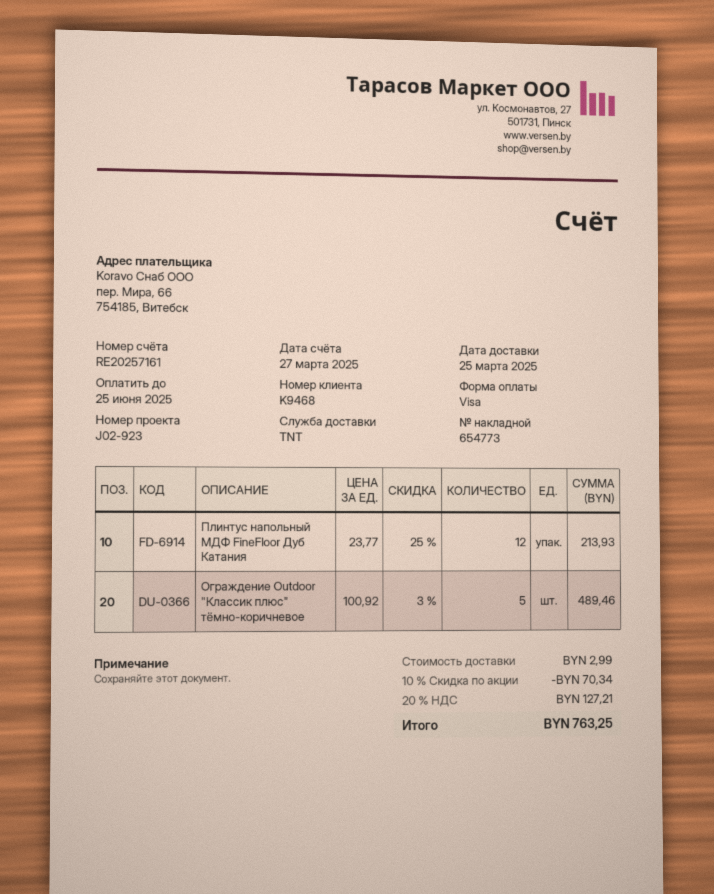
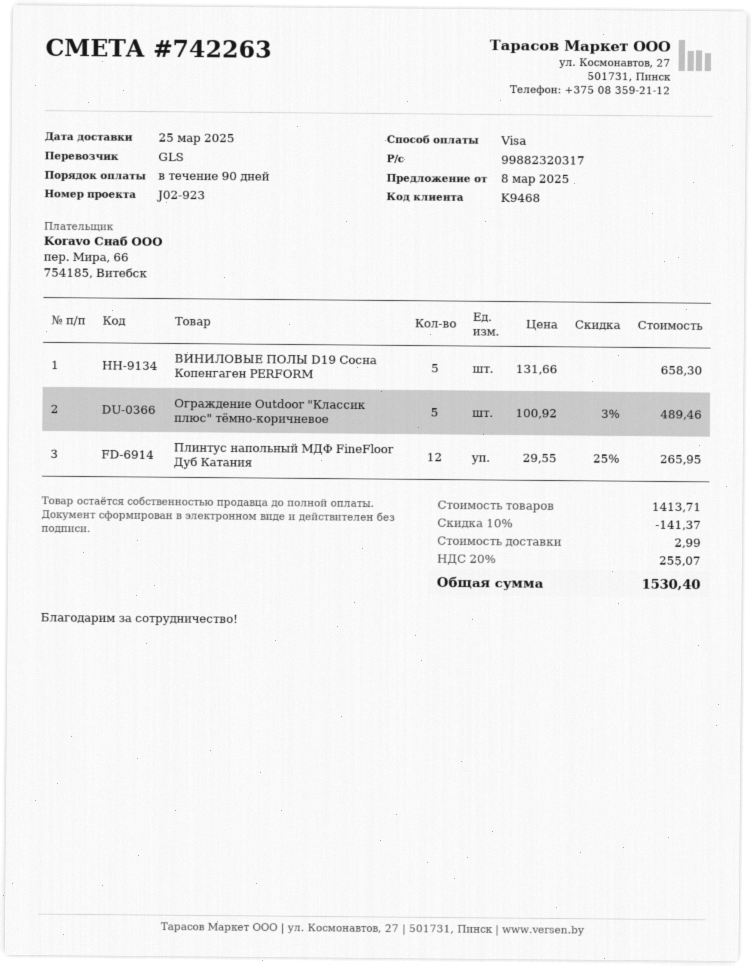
shipping method: TNT -> GLS
Плинтус напольный МДФ FineFloor Дуб Катания: 12 x 23.77 - 25% = 213.93 -> 12 x 29.55 - 25% = 265.95
ВИНИЛОВЫЕ ПОЛЫ D19 Сосна Копенгаген PERFORM: none -> 5 x 131.66 = 658.30
discount: 10% = 70.34 -> 10% = 141.37
tax: 20% = 127.21 -> 20% = 255.07
total: 763.25 -> 1530.40

